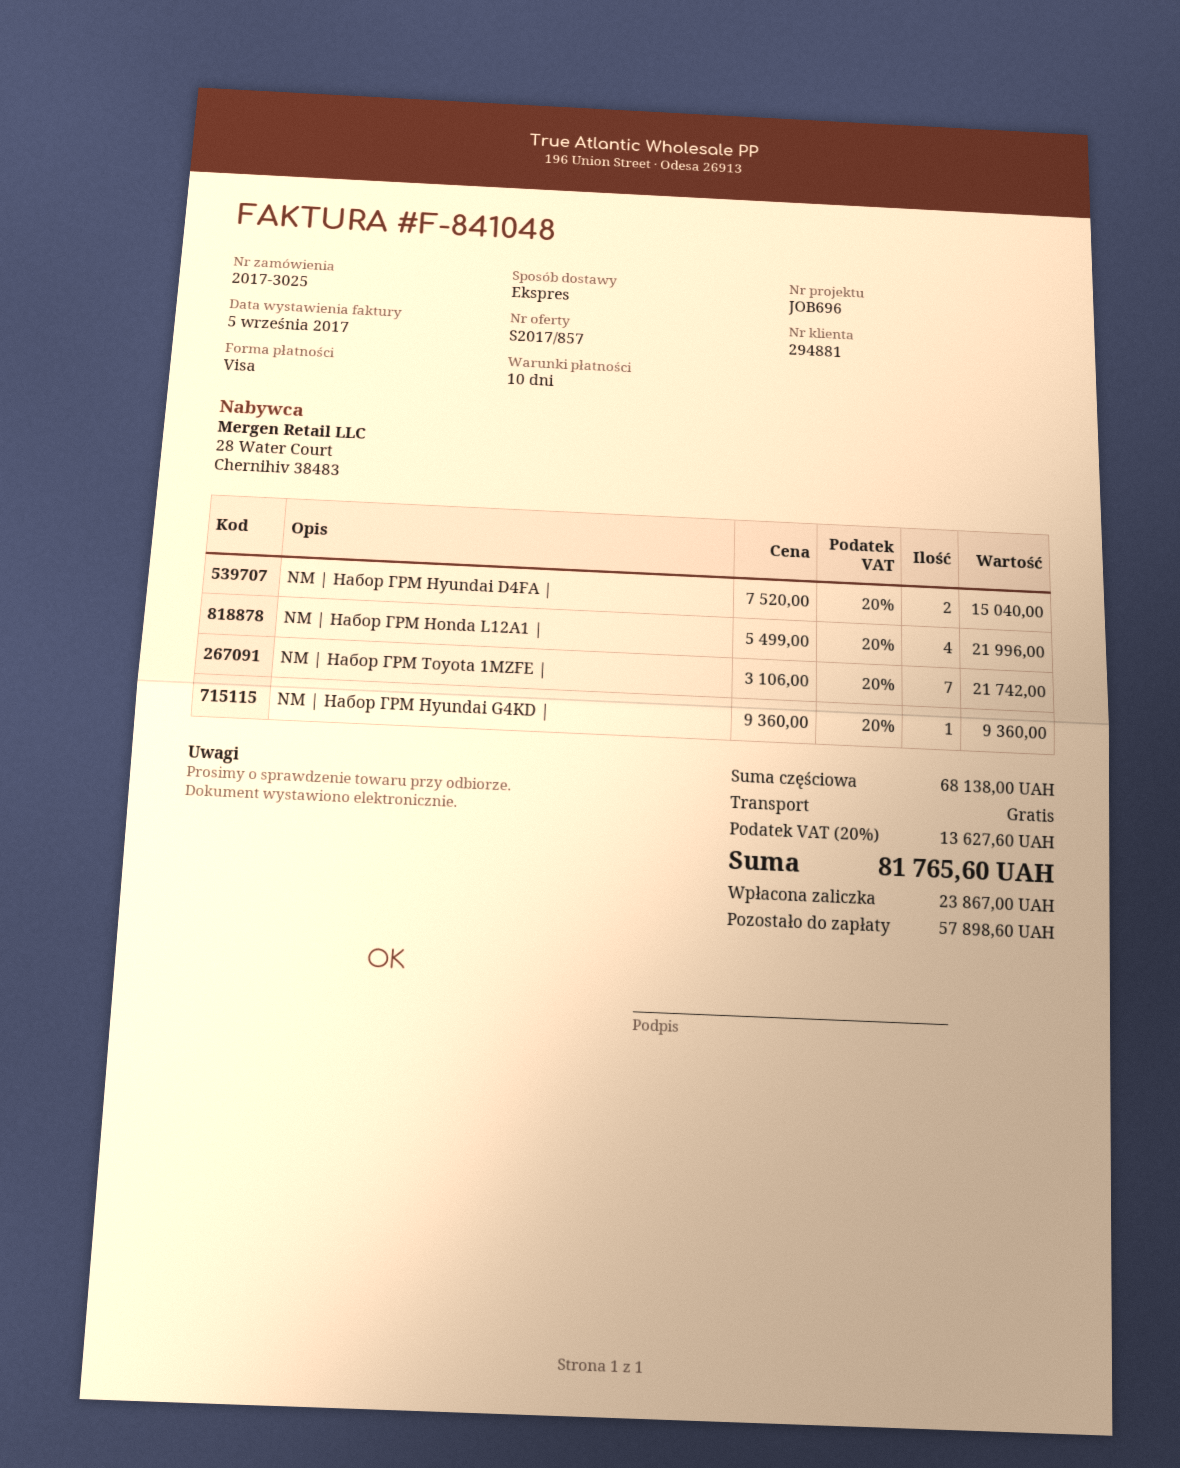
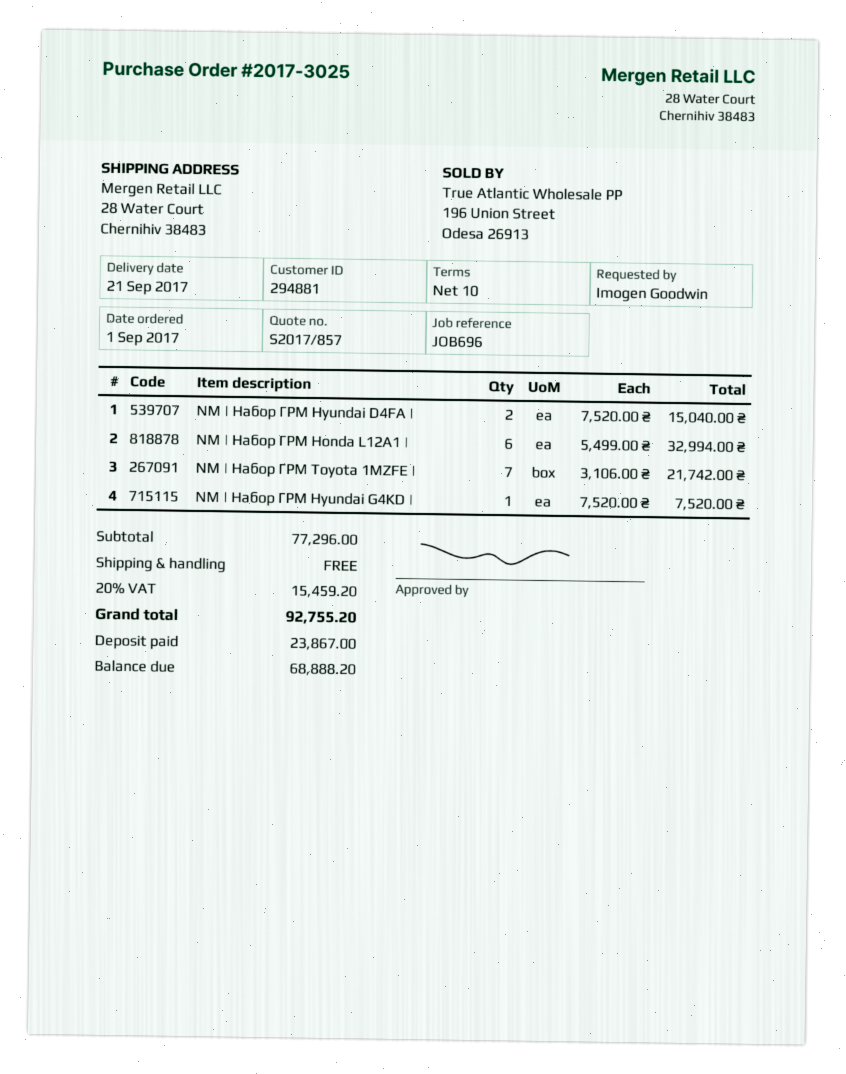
NM | Набор ГРМ Honda L12A1 |: 4 x 5499.00 = 21996.00 -> 6 x 5499.00 = 32994.00
NM | Набор ГРМ Hyundai G4KD |: 1 x 9360.00 = 9360.00 -> 1 x 7520.00 = 7520.00
subtotal: 68138.00 -> 77296.00
tax: 20% = 13627.60 -> 20% = 15459.20
total: 81765.60 -> 92755.20
balance: 57898.60 -> 68888.20

